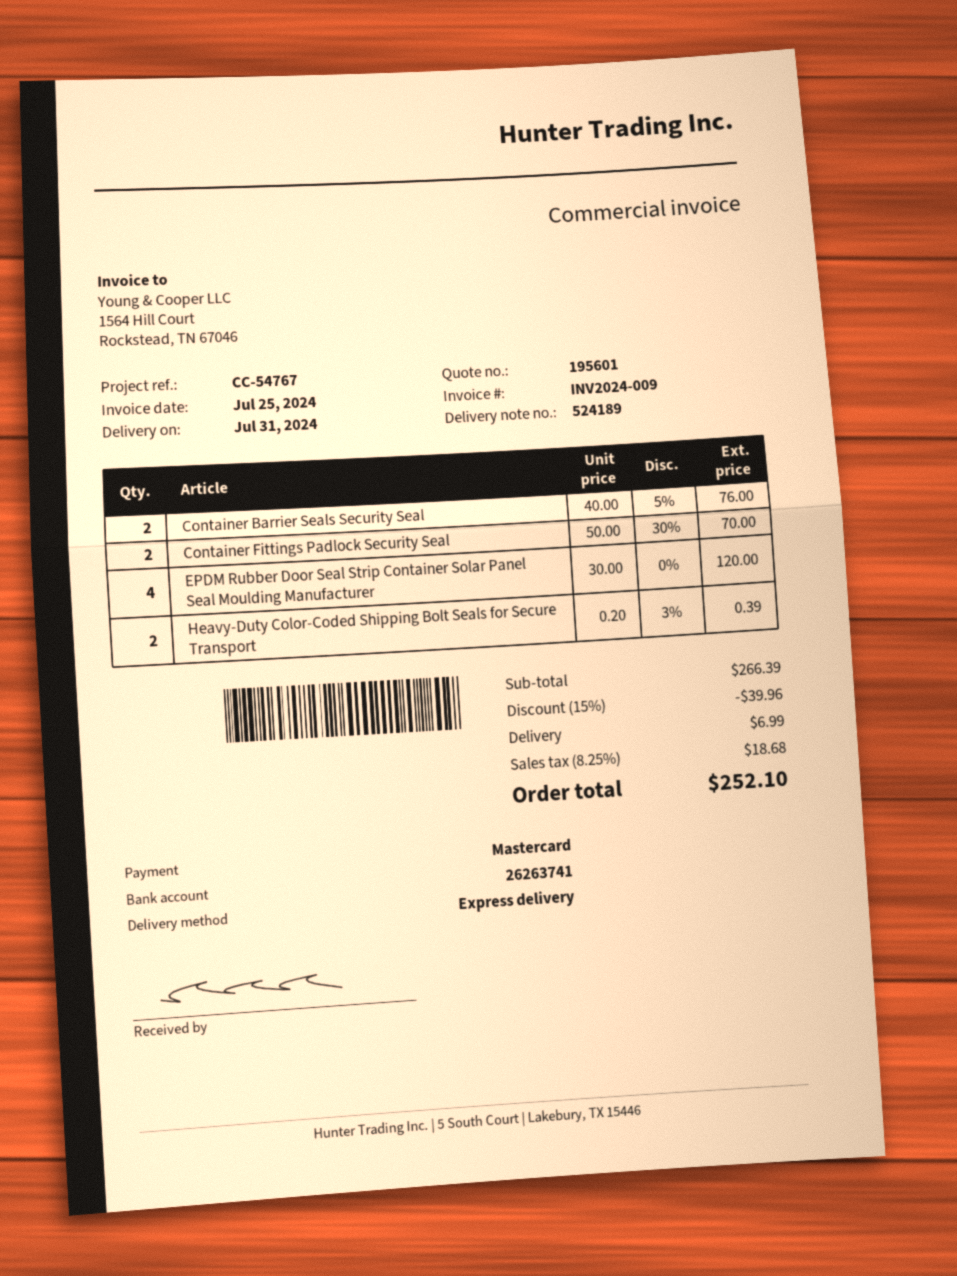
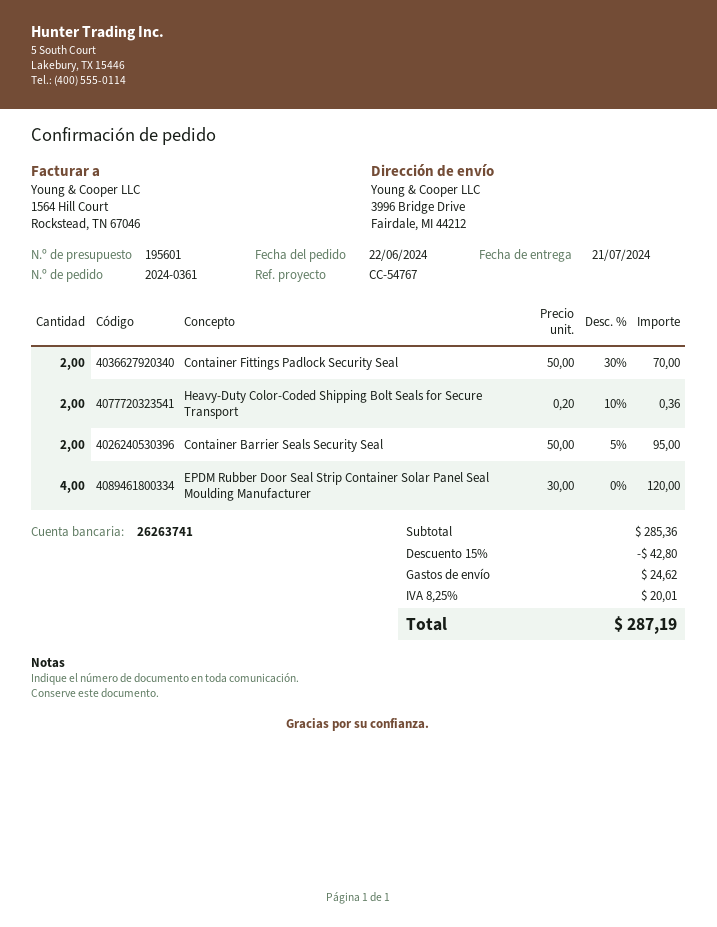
delivery date: 2024-07-31 -> 2024-07-21
Container Barrier Seals Security Seal: 2 x 40.00 - 5% = 76.00 -> 2 x 50.00 - 5% = 95.00
Heavy-Duty Color-Coded Shipping Bolt Seals for Secure Transport: 2 x 0.20 - 3% = 0.39 -> 2 x 0.20 - 10% = 0.36
subtotal: 266.39 -> 285.36
discount: 15% = 39.96 -> 15% = 42.80
shipping: 6.99 -> 24.62
tax: 8.25% = 18.68 -> 8.25% = 20.01
total: 252.10 -> 287.19

